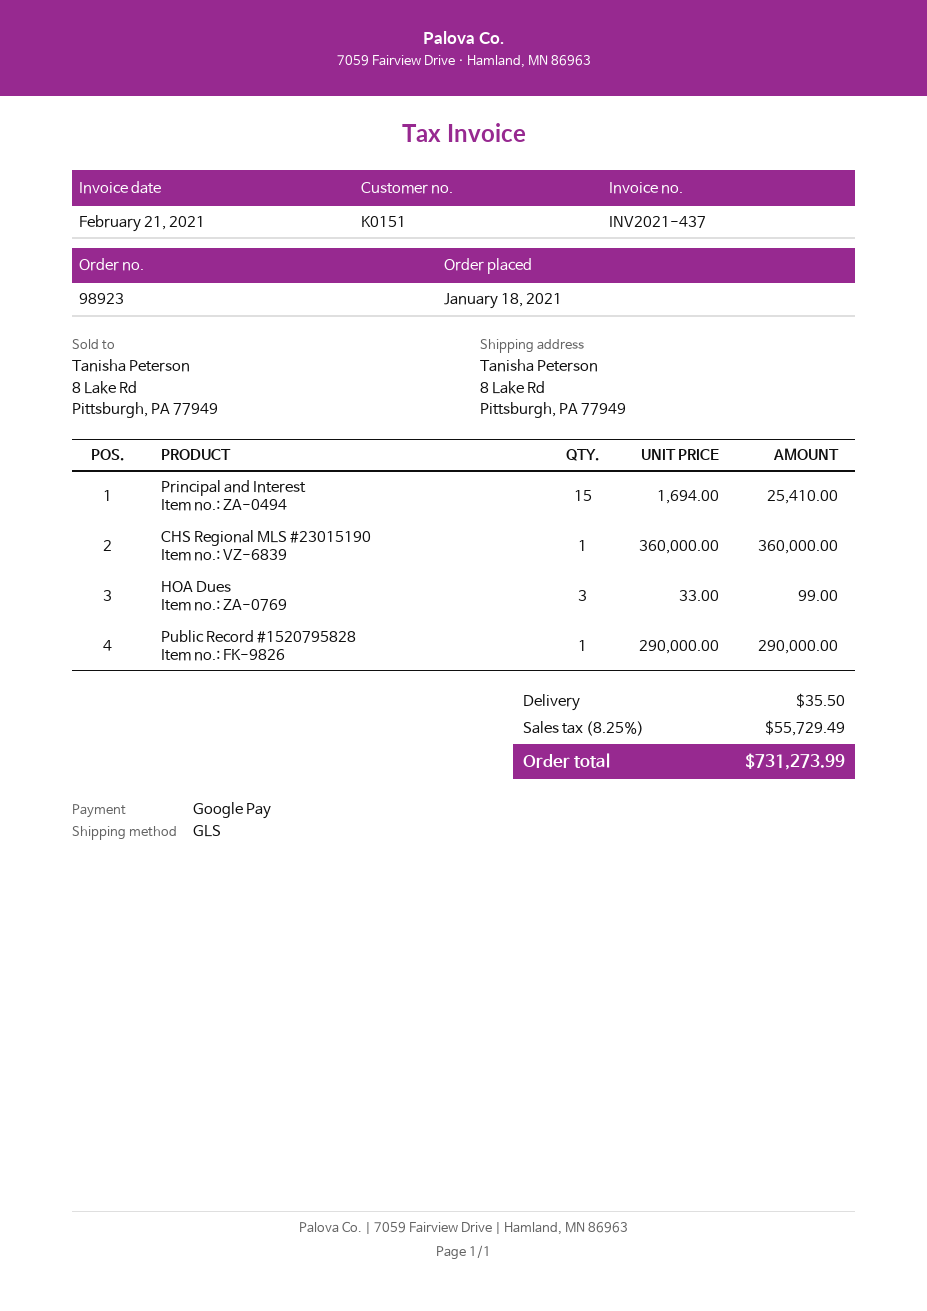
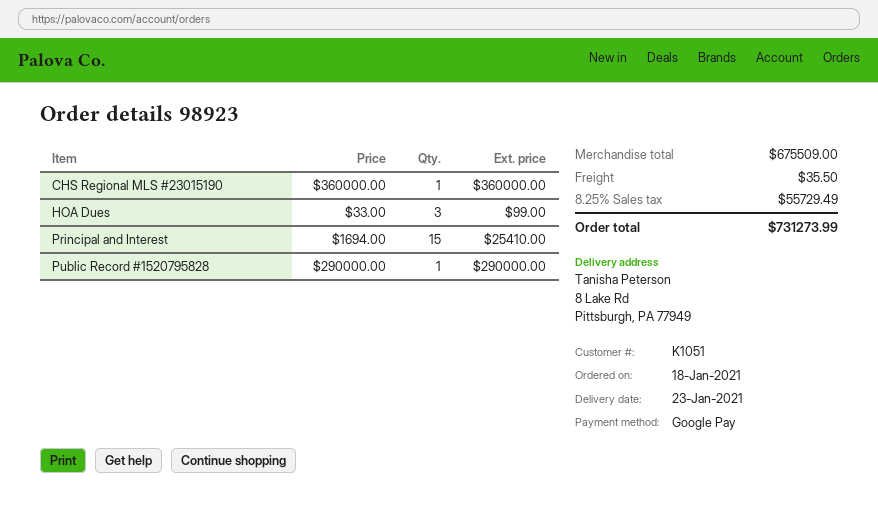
customer number: K0151 -> K1051

